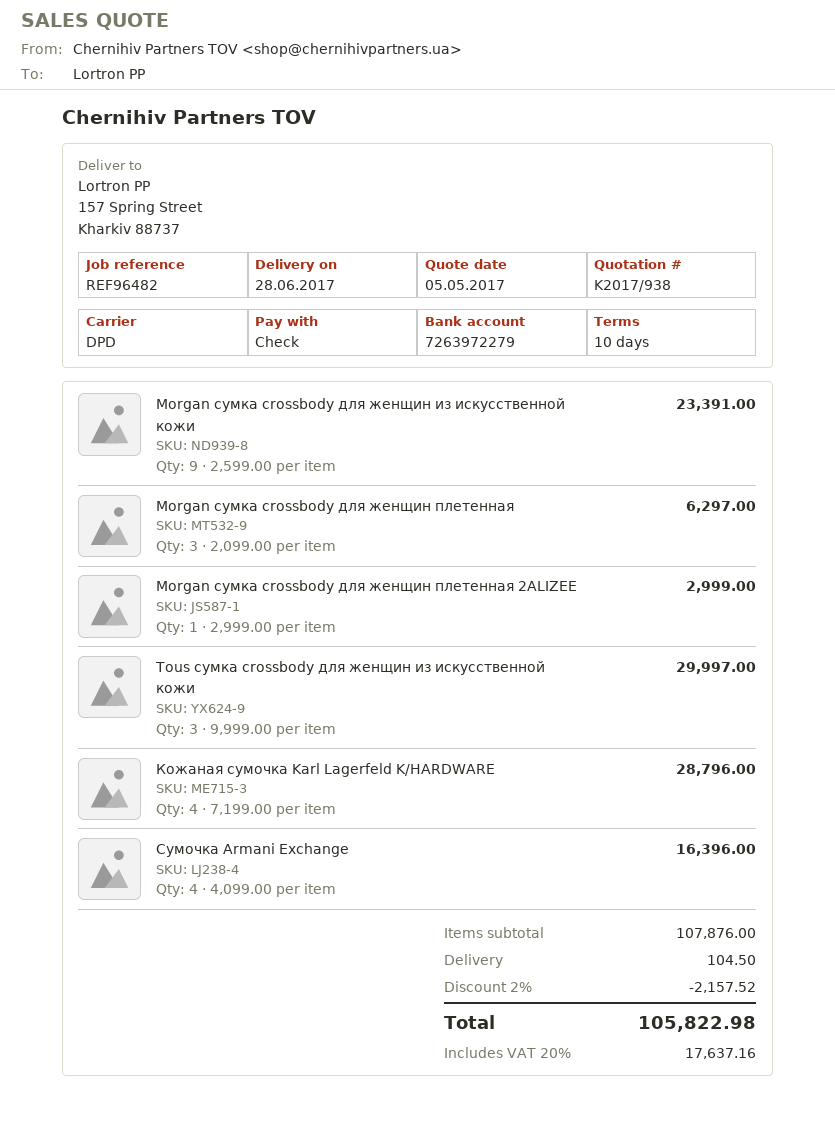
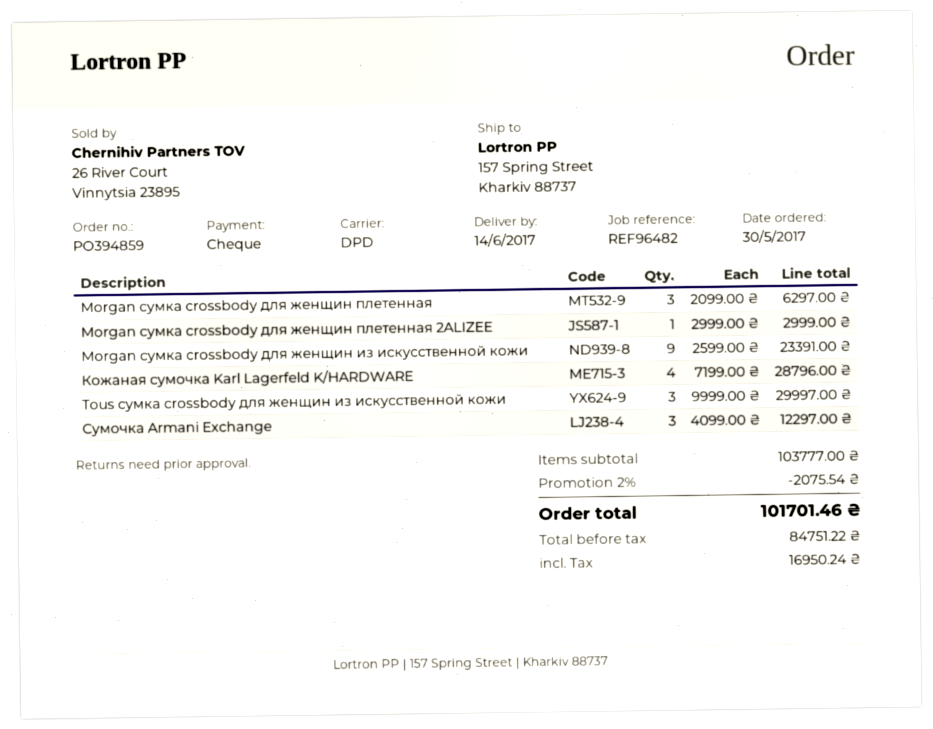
delivery date: 2017-06-28 -> 2017-06-14
Сумочка Armani Exchange: 4 x 4099.00 = 16396.00 -> 3 x 4099.00 = 12297.00
subtotal: 107876.00 -> 103777.00
discount: 2% = 2157.52 -> 2% = 2075.54
shipping: 104.50 -> none
tax: 17637.16 -> 16950.24
total: 105822.98 -> 101701.46

